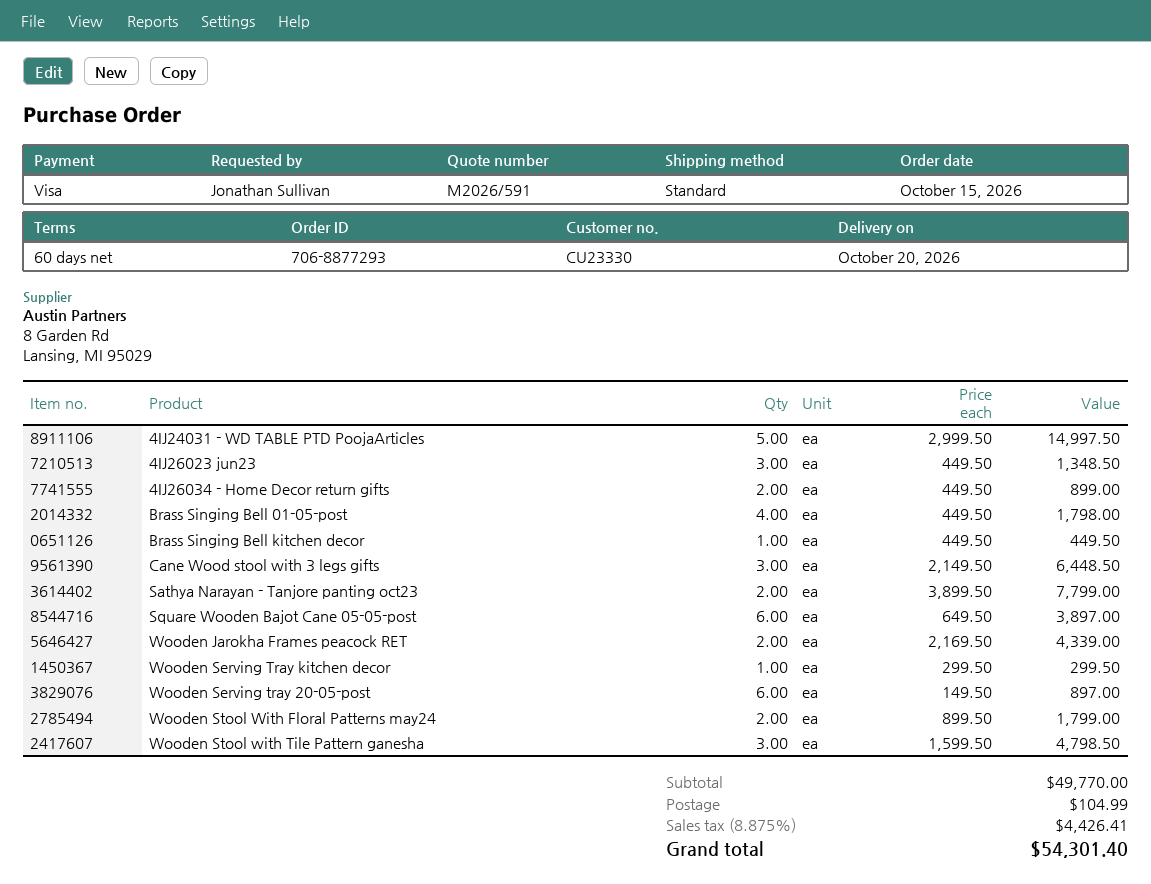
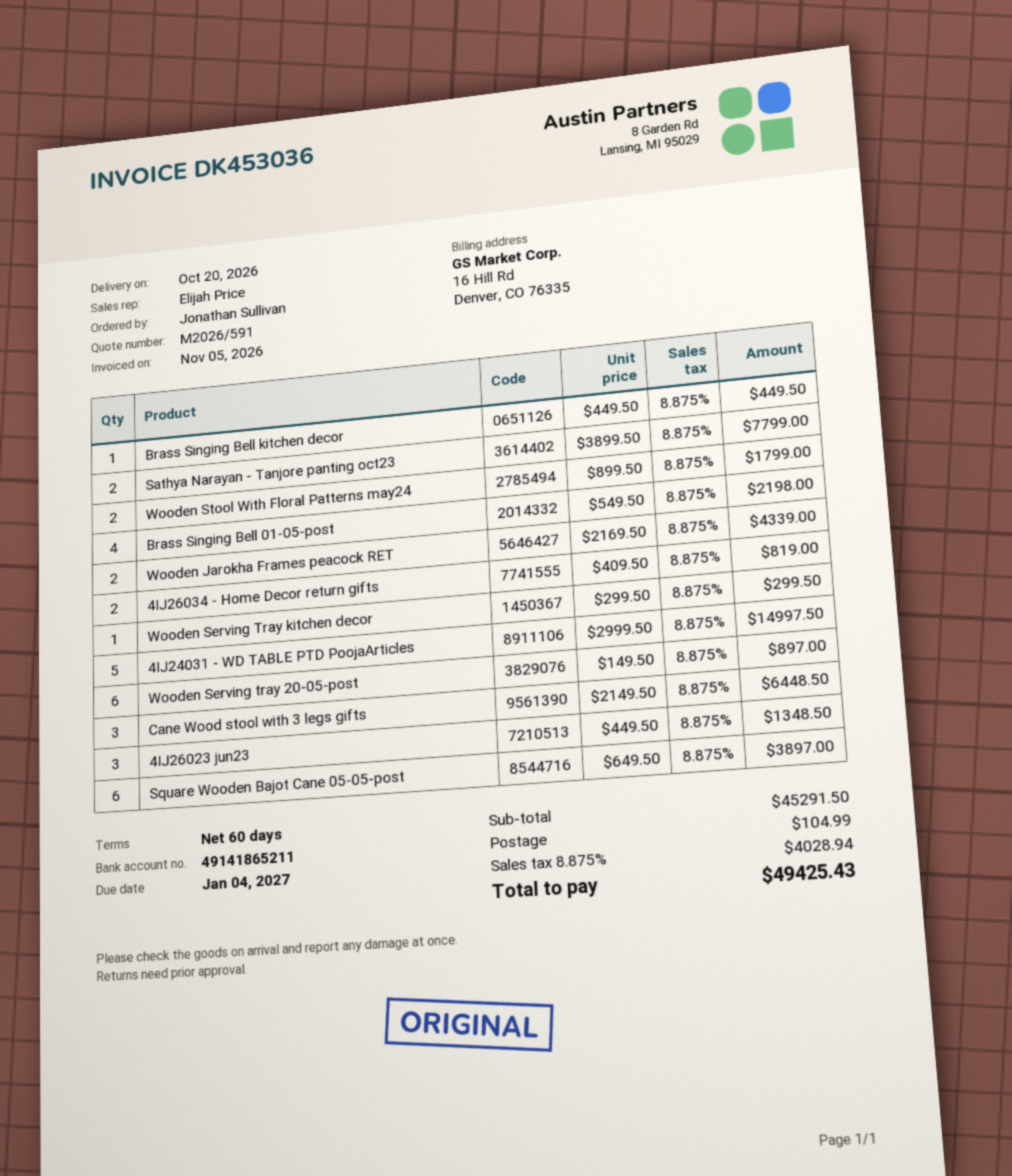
4IJ26034 - Home Decor return gifts: 2 x 449.50 = 899.00 -> 2 x 409.50 = 819.00
Brass Singing Bell 01-05-post: 4 x 449.50 = 1798.00 -> 4 x 549.50 = 2198.00
Wooden Stool with Tile Pattern ganesha: 3 x 1599.50 = 4798.50 -> none
subtotal: 49770.00 -> 45291.50
tax: 8.875% = 4426.41 -> 8.875% = 4028.94
total: 54301.40 -> 49425.43

